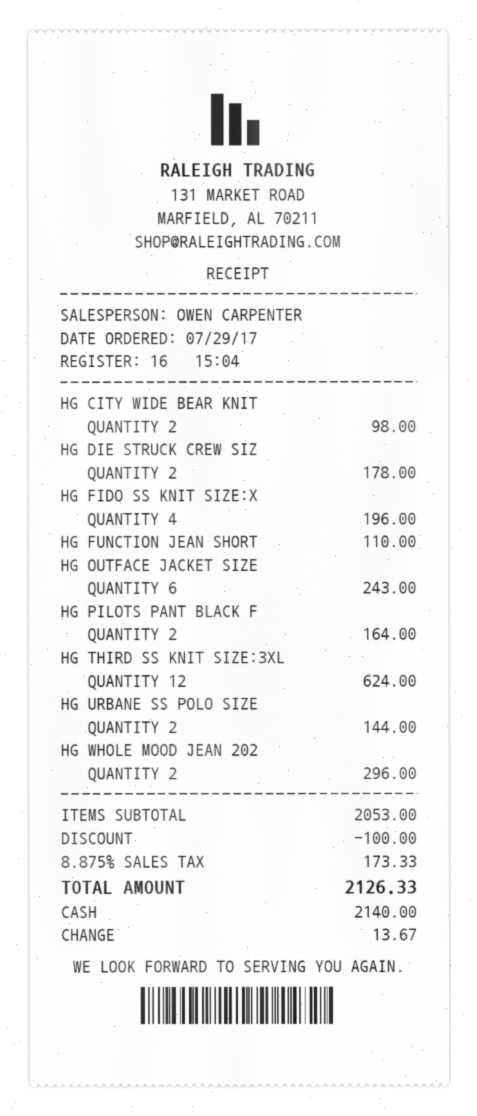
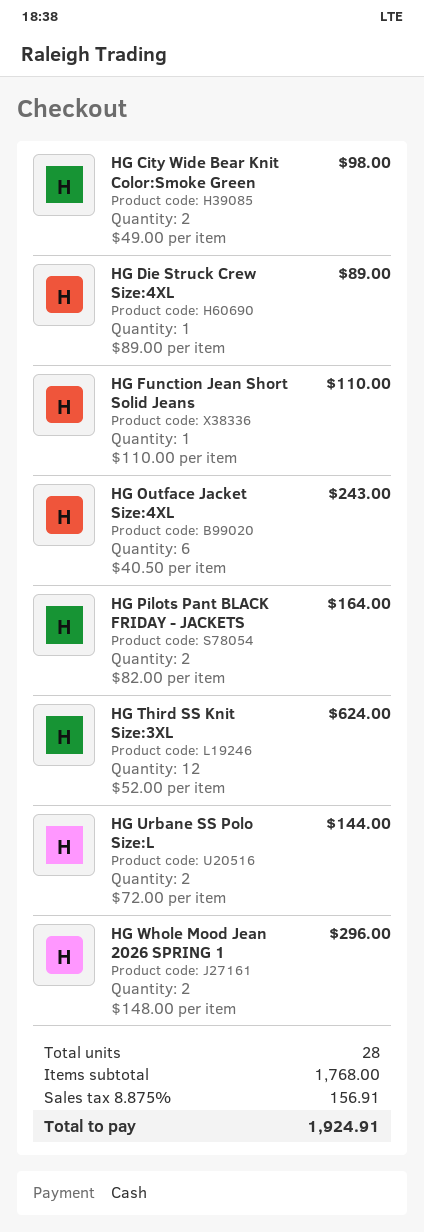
HG DIE STRUCK CREW SIZ: 2 for 178.00 -> 1 for 89.00
HG FIDO SS KNIT SIZE:X: 4 for 196.00 -> none
subtotal: 2053.00 -> 1768.00
discount: 100.00 -> none
tax: 8.875% = 173.33 -> 8.875% = 156.91
total: 2126.33 -> 1924.91

